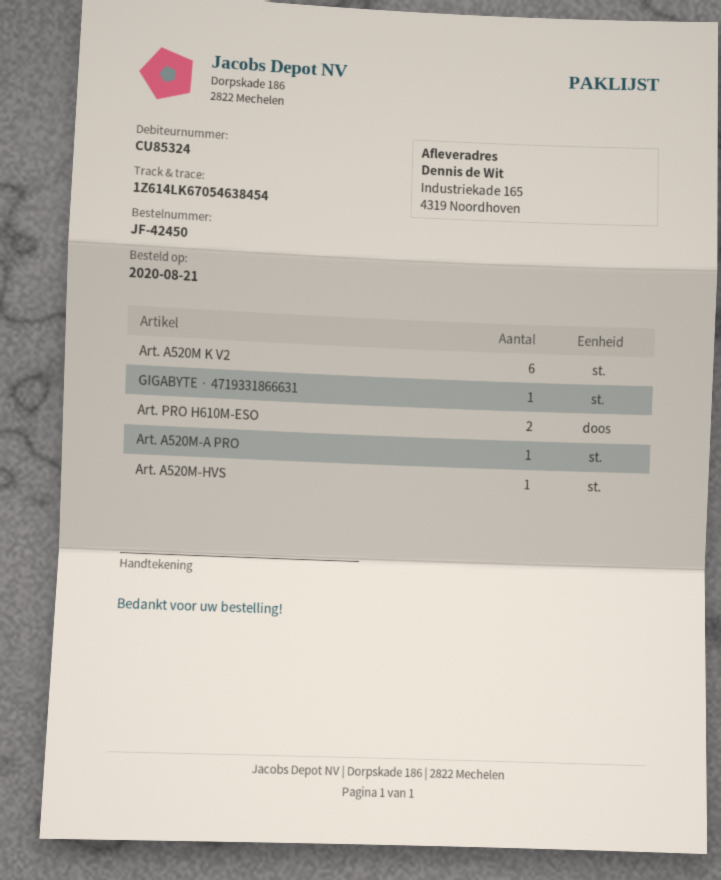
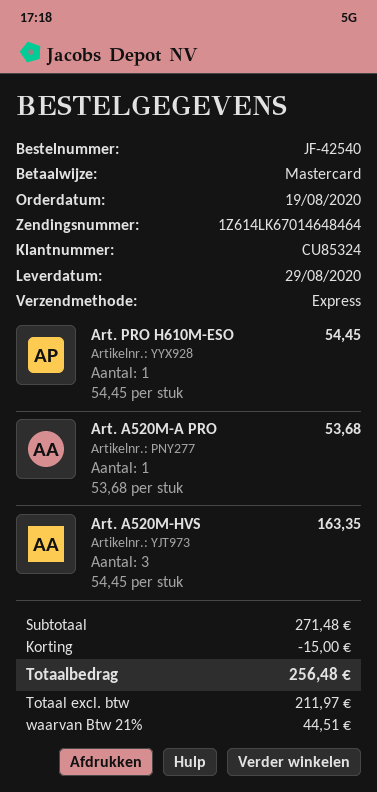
order number: JF-42450 -> JF-42540
order date: 2020-08-21 -> 2020-08-19
tracking number: 1Z614LK67054638454 -> 1Z614LK67014648464
Art. A520M K V2: 6 -> none
GIGABYTE · 4719331866631: 1 -> none
Art. PRO H610M-ESO: 2 -> 1
Art. A520M-HVS: 1 -> 3

